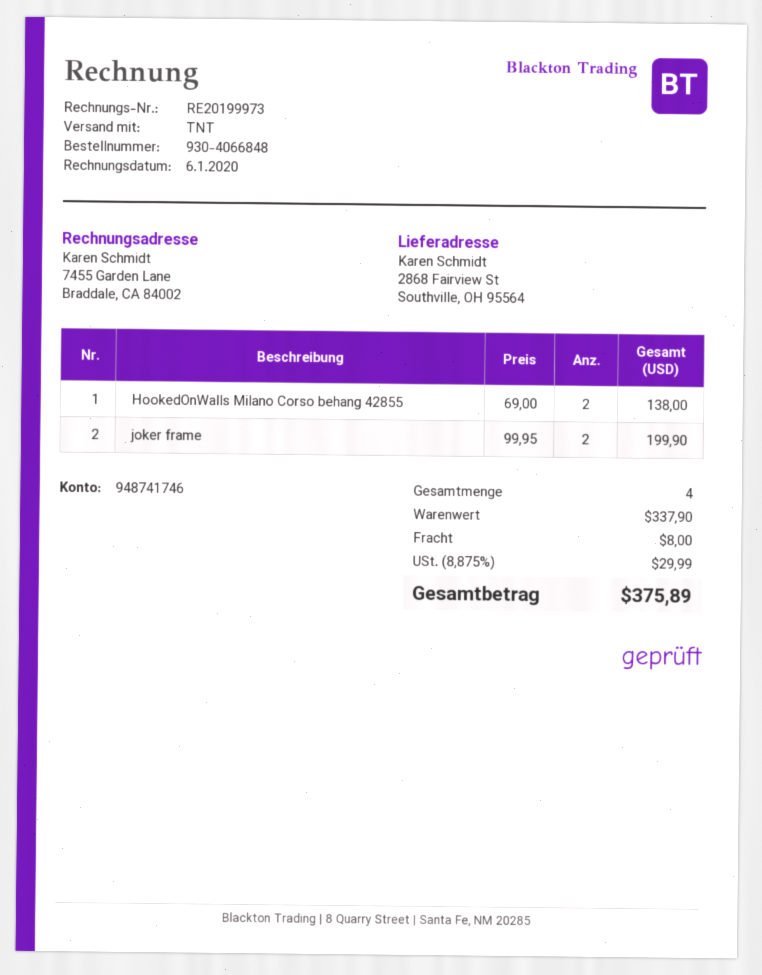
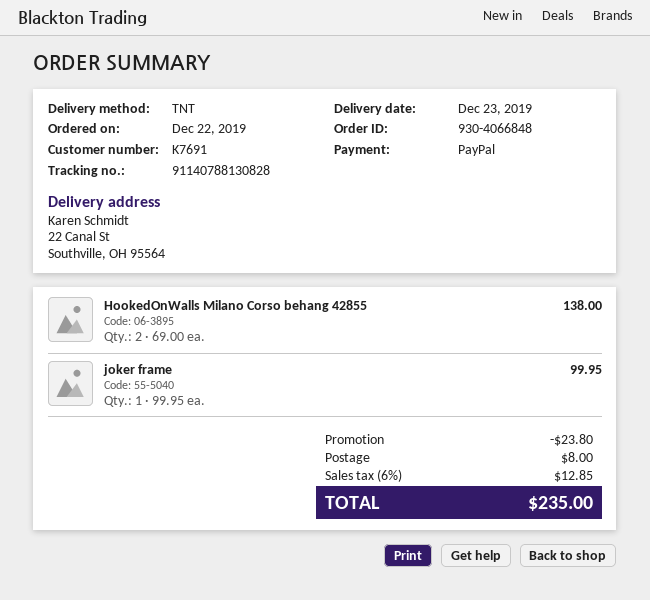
ship to: 2868 Fairview St, Southville, OH 95564 -> 22 Canal St, Southville, OH 95564
joker frame: 2 x 99.95 = 199.90 -> 1 x 99.95 = 99.95
discount: none -> 23.80
tax: 8.875% = 29.99 -> 6% = 12.85
total: 375.89 -> 235.00

